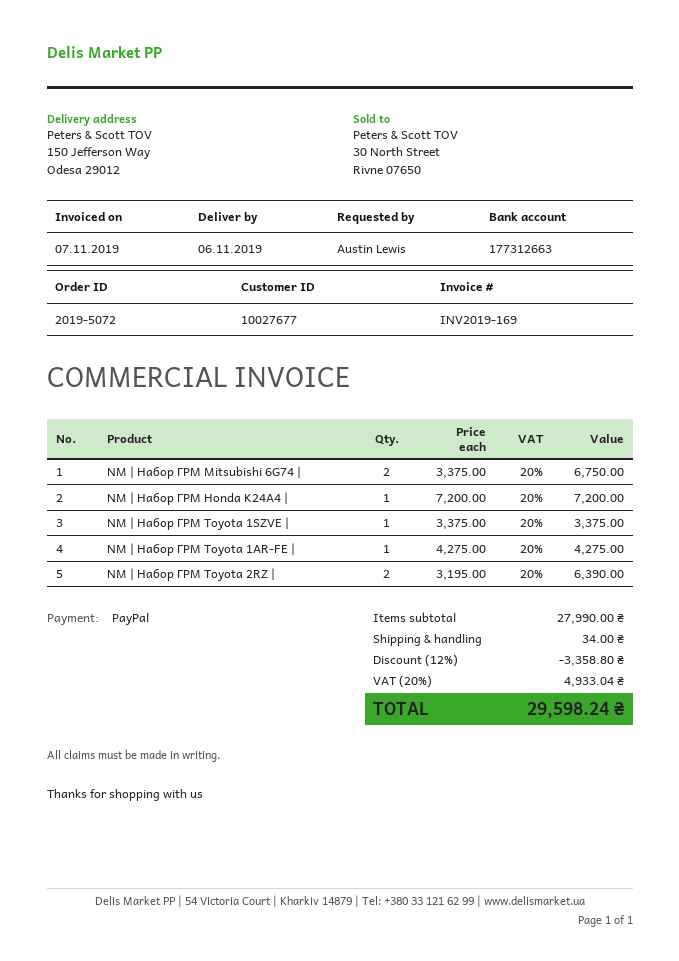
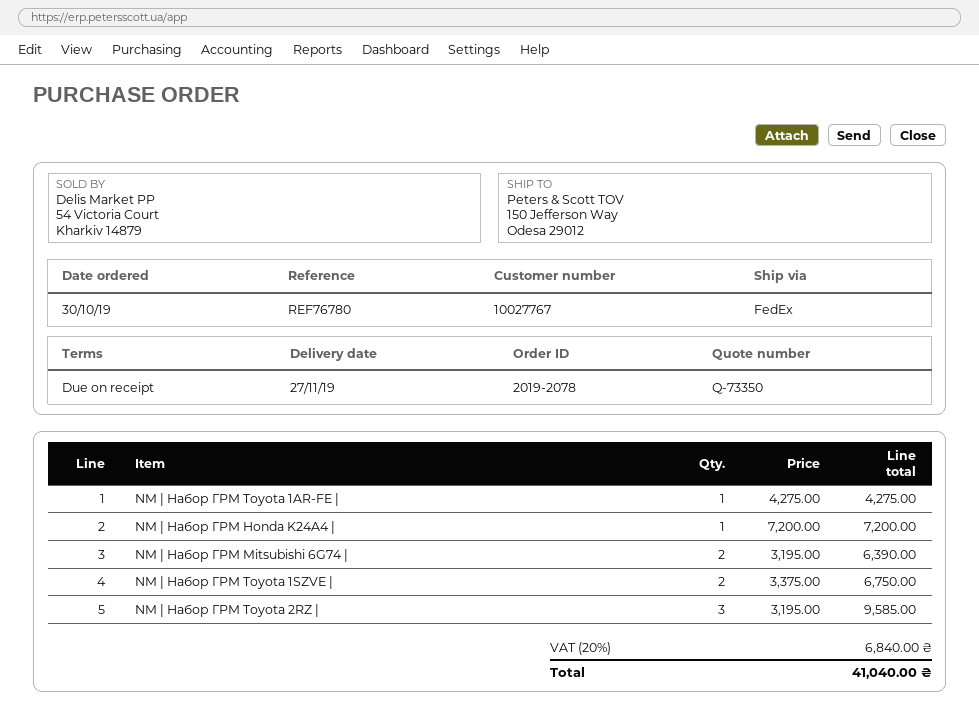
order number: 2019-5072 -> 2019-2078
delivery date: 2019-11-06 -> 2019-11-27
customer number: 10027677 -> 10027767
NM | Набор ГРМ Mitsubishi 6G74 |: 2 x 3375.00 = 6750.00 -> 2 x 3195.00 = 6390.00
NM | Набор ГРМ Toyota 1SZVE |: 1 x 3375.00 = 3375.00 -> 2 x 3375.00 = 6750.00
NM | Набор ГРМ Toyota 2RZ |: 2 x 3195.00 = 6390.00 -> 3 x 3195.00 = 9585.00
discount: 12% = 3358.80 -> none
shipping: 34.00 -> none
tax: 20% = 4933.04 -> 20% = 6840.00
total: 29598.24 -> 41040.00

